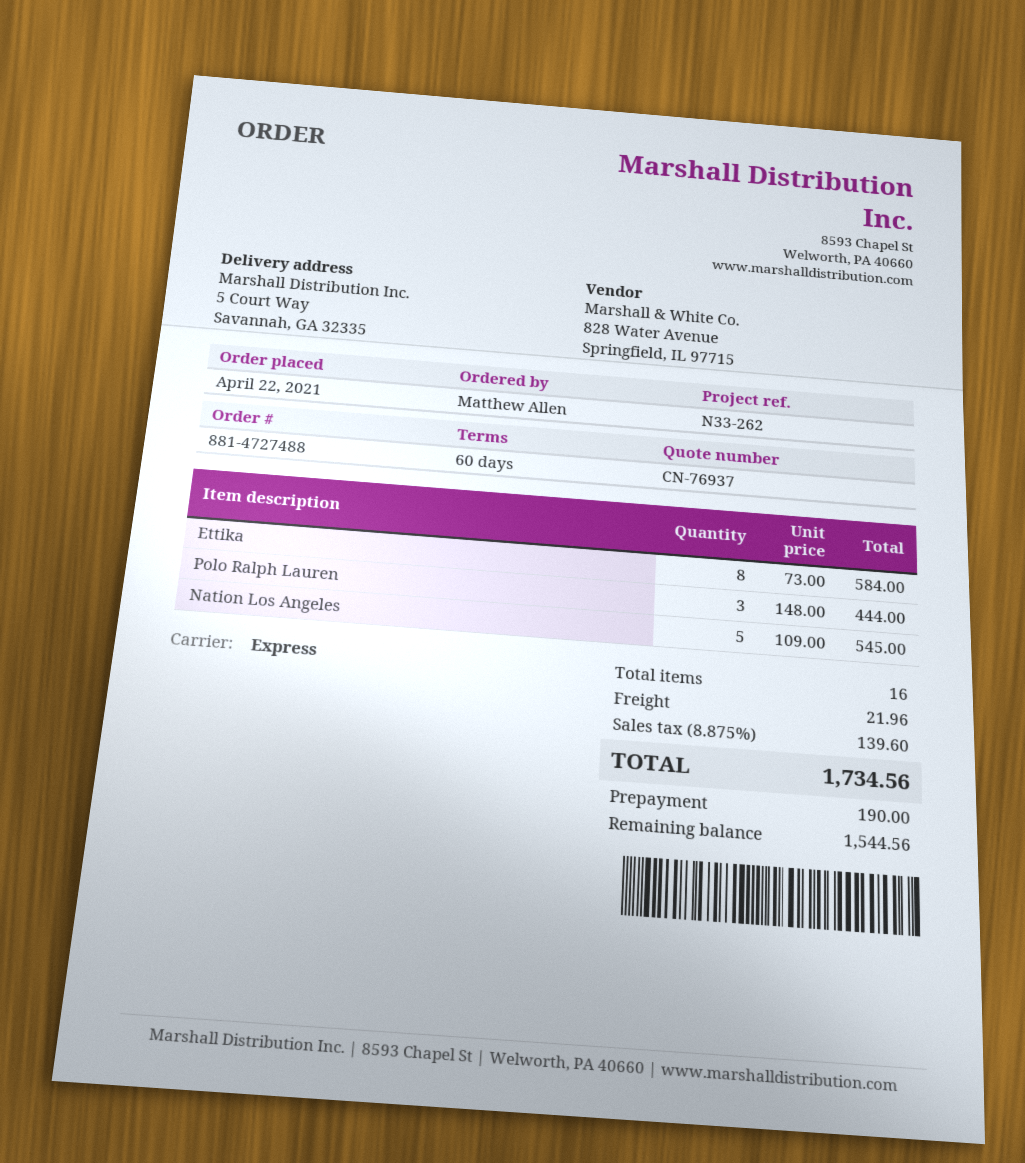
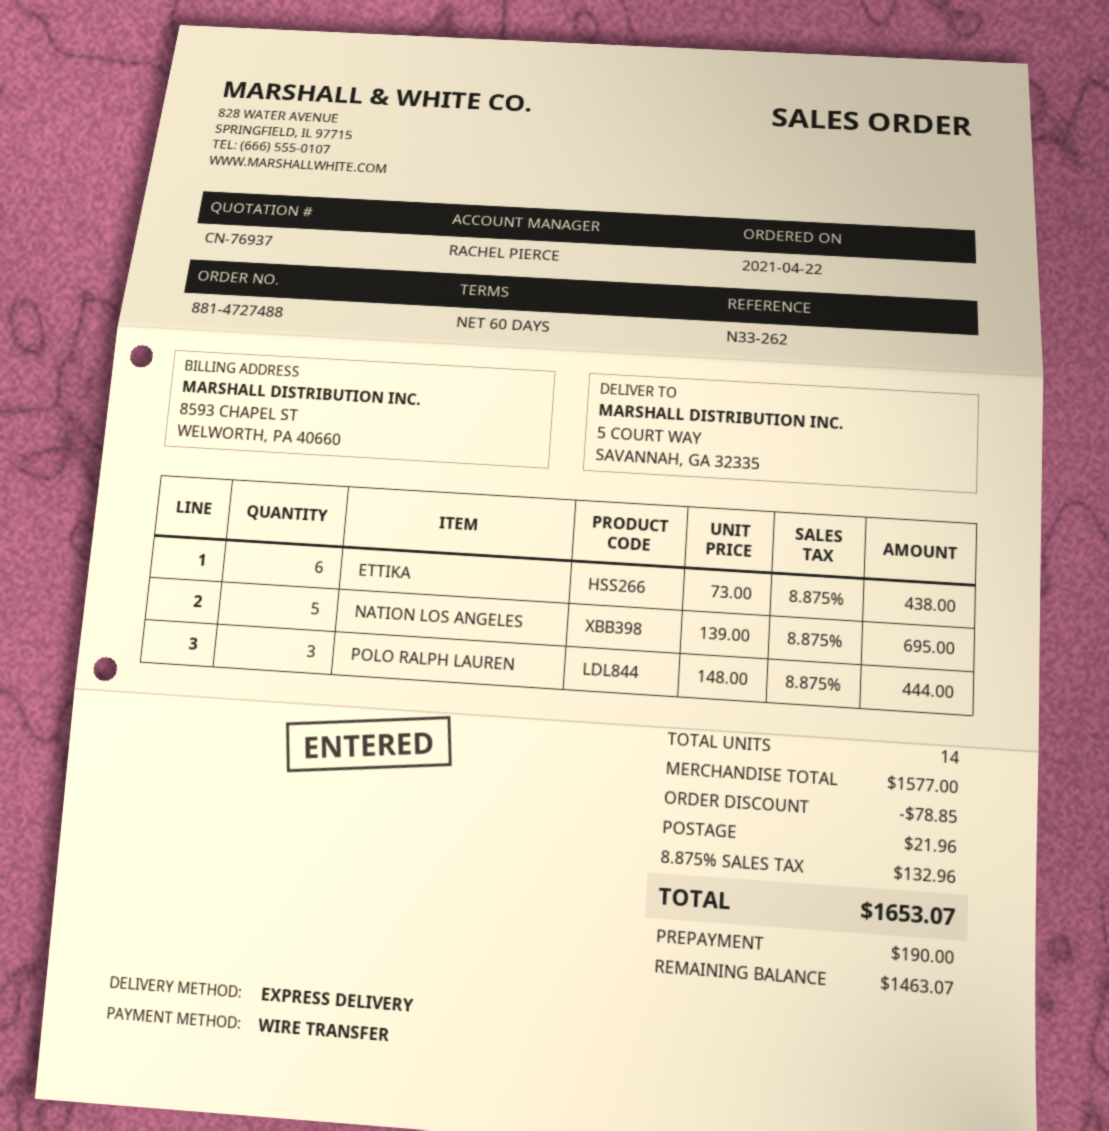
Ettika: 8 x 73.00 = 584.00 -> 6 x 73.00 = 438.00
Nation Los Angeles: 5 x 109.00 = 545.00 -> 5 x 139.00 = 695.00
total quantity: 16 -> 14
discount: none -> 78.85
tax: 8.875% = 139.60 -> 8.875% = 132.96
total: 1734.56 -> 1653.07
balance: 1544.56 -> 1463.07

